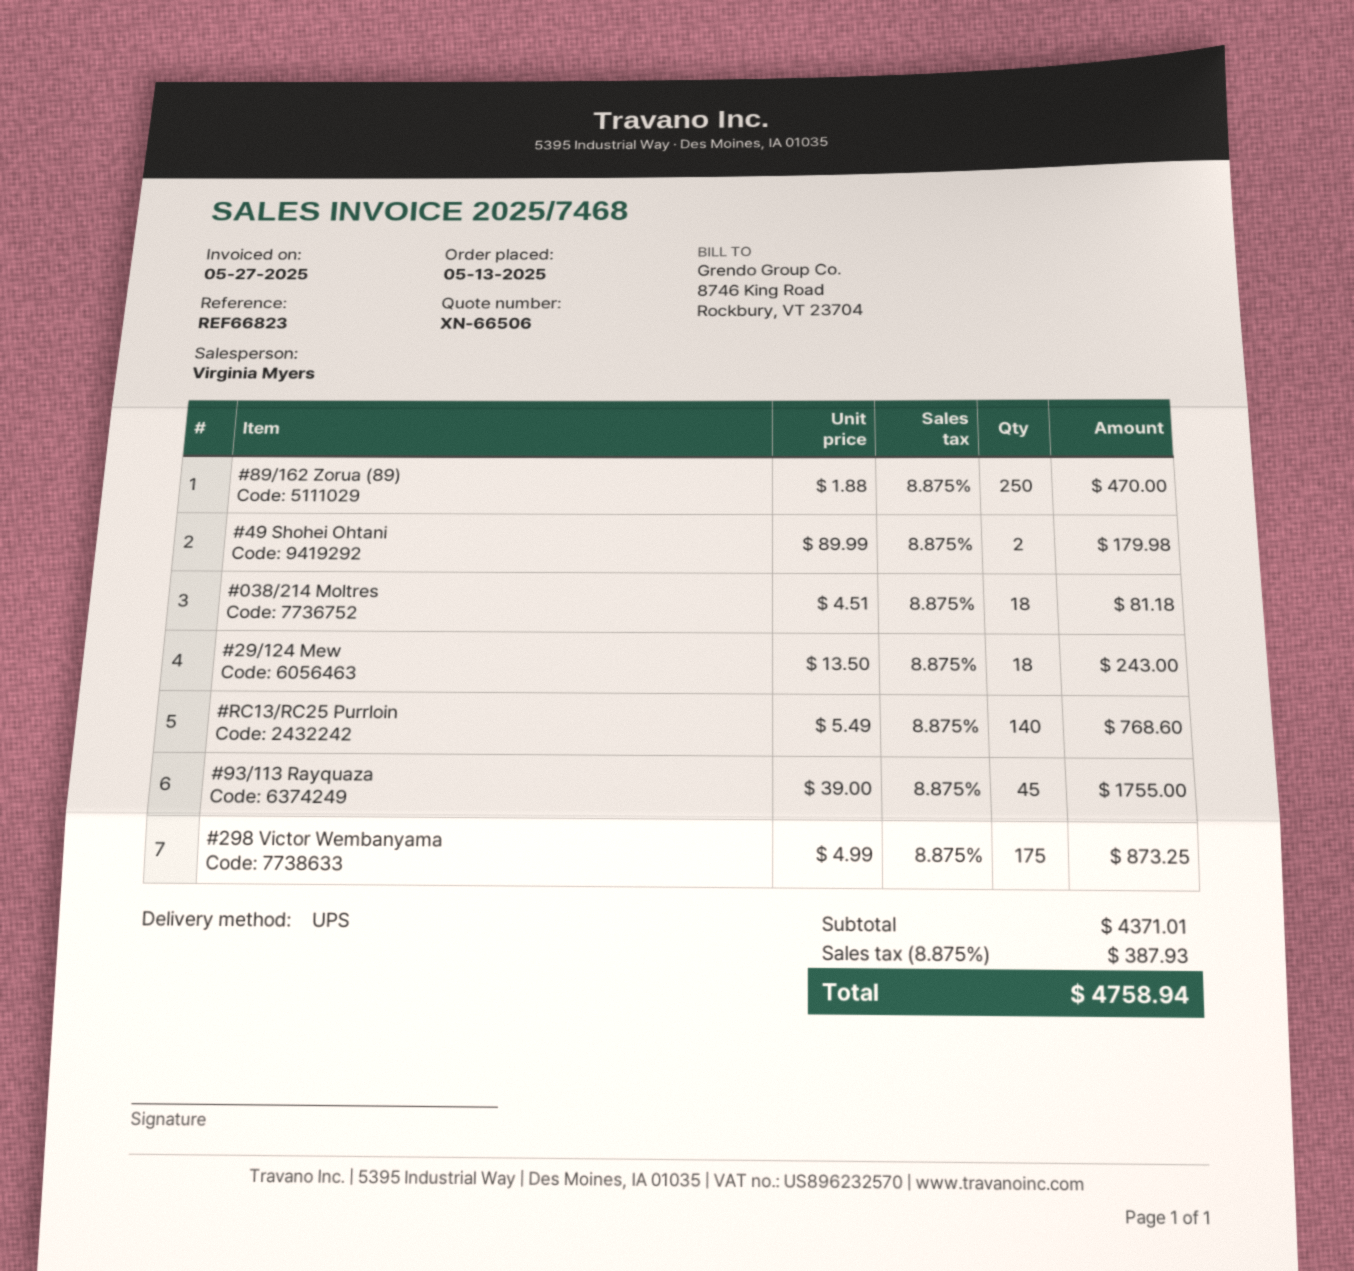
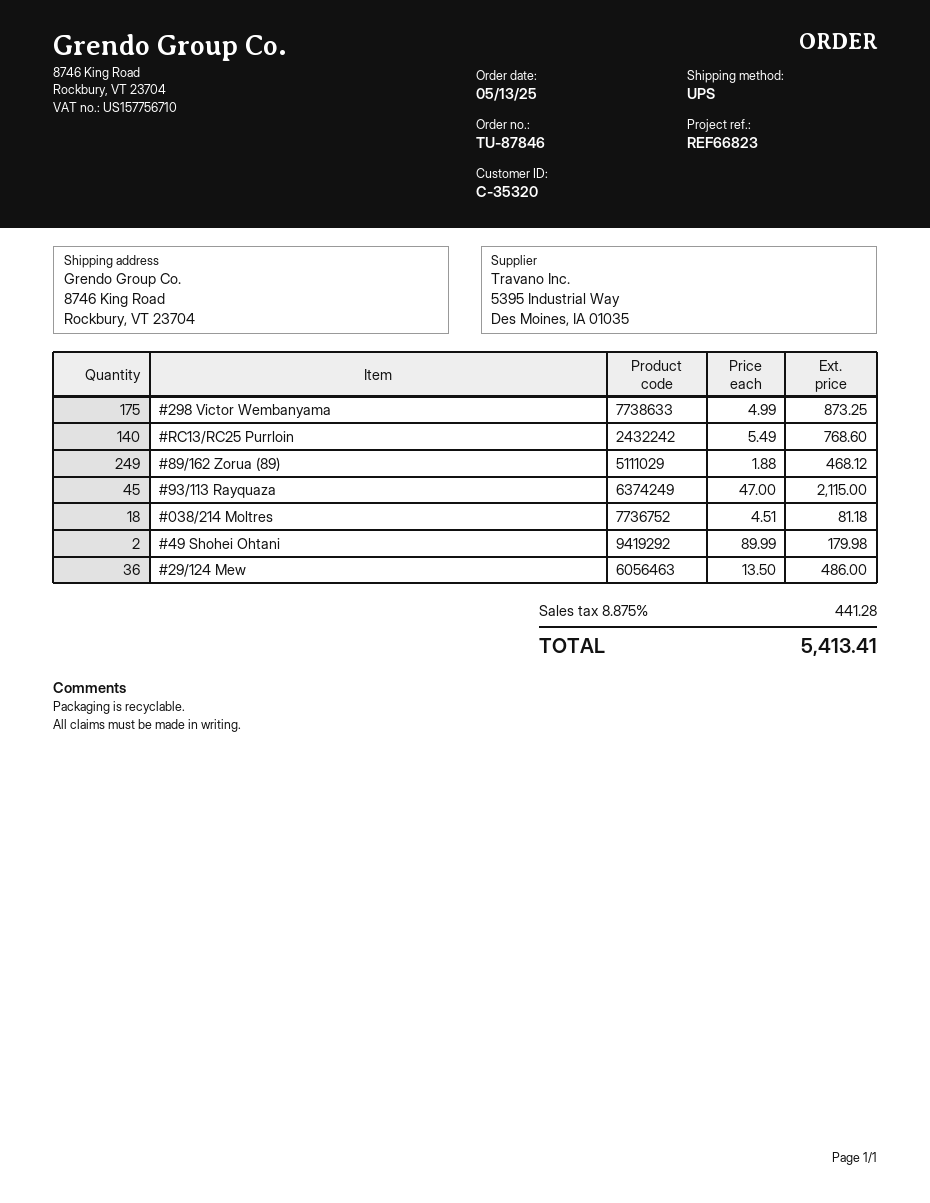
#89/162 Zorua (89): 250 x 1.88 = 470.00 -> 249 x 1.88 = 468.12
#29/124 Mew: 18 x 13.50 = 243.00 -> 36 x 13.50 = 486.00
#93/113 Rayquaza: 45 x 39.00 = 1755.00 -> 45 x 47.00 = 2115.00
tax: 8.875% = 387.93 -> 8.875% = 441.28
total: 4758.94 -> 5413.41

